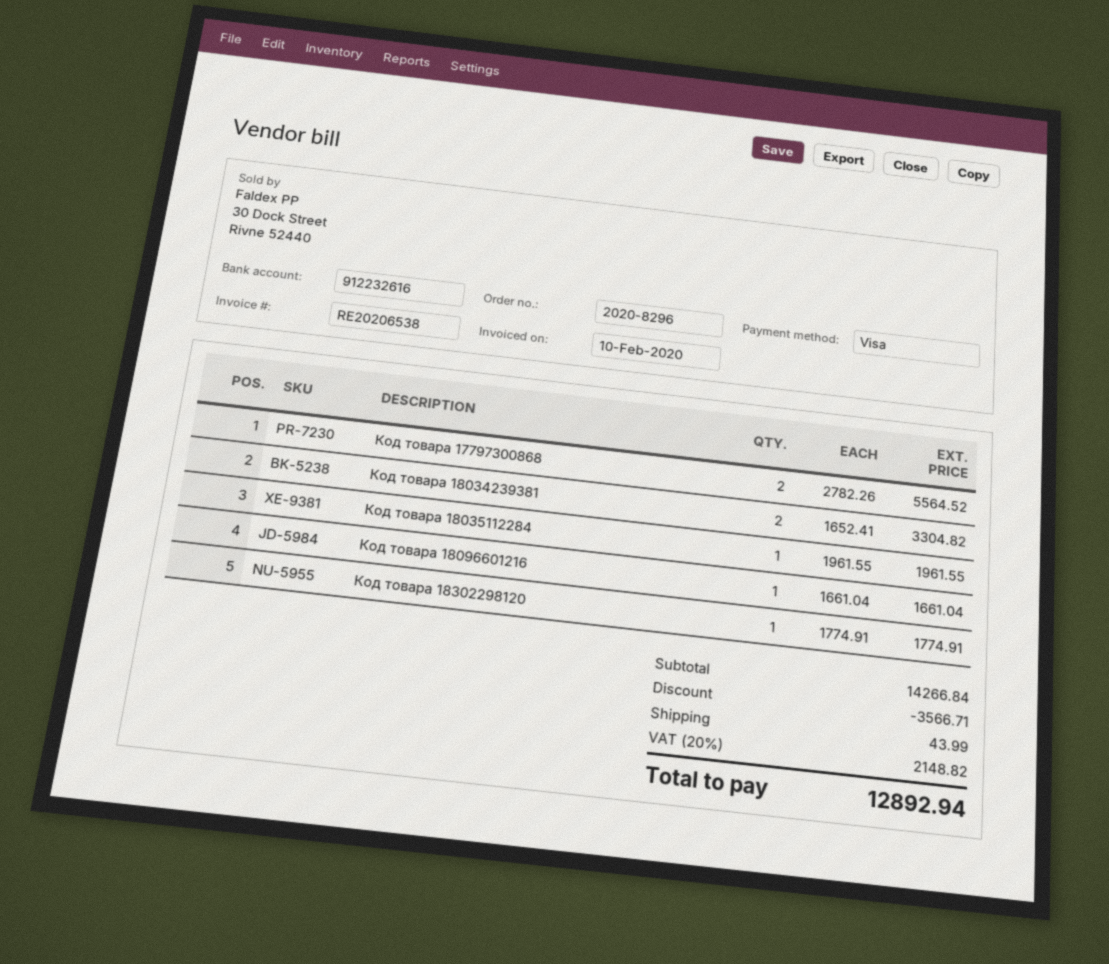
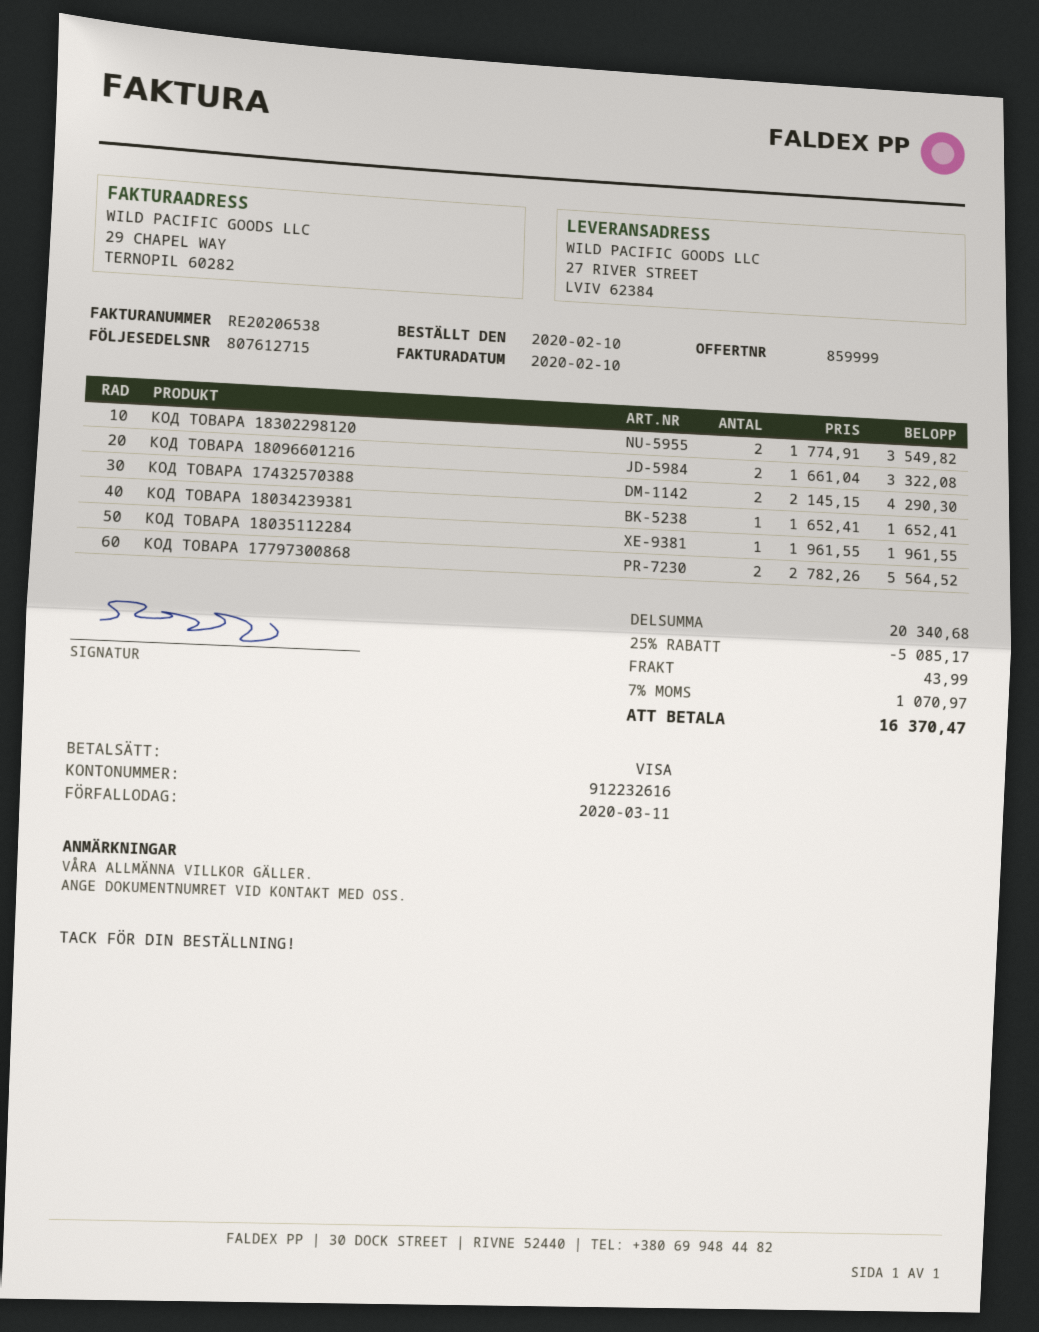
Код товара 18034239381: 2 x 1652.41 = 3304.82 -> 1 x 1652.41 = 1652.41
Код товара 18096601216: 1 x 1661.04 = 1661.04 -> 2 x 1661.04 = 3322.08
Код товара 18302298120: 1 x 1774.91 = 1774.91 -> 2 x 1774.91 = 3549.82
КОД ТОВАРА 17432570388: none -> 2 x 2145.15 = 4290.30
subtotal: 14266.84 -> 20340.68
discount: 3566.71 -> 5085.17
tax: 20% = 2148.82 -> 7% = 1070.97
total: 12892.94 -> 16370.47

